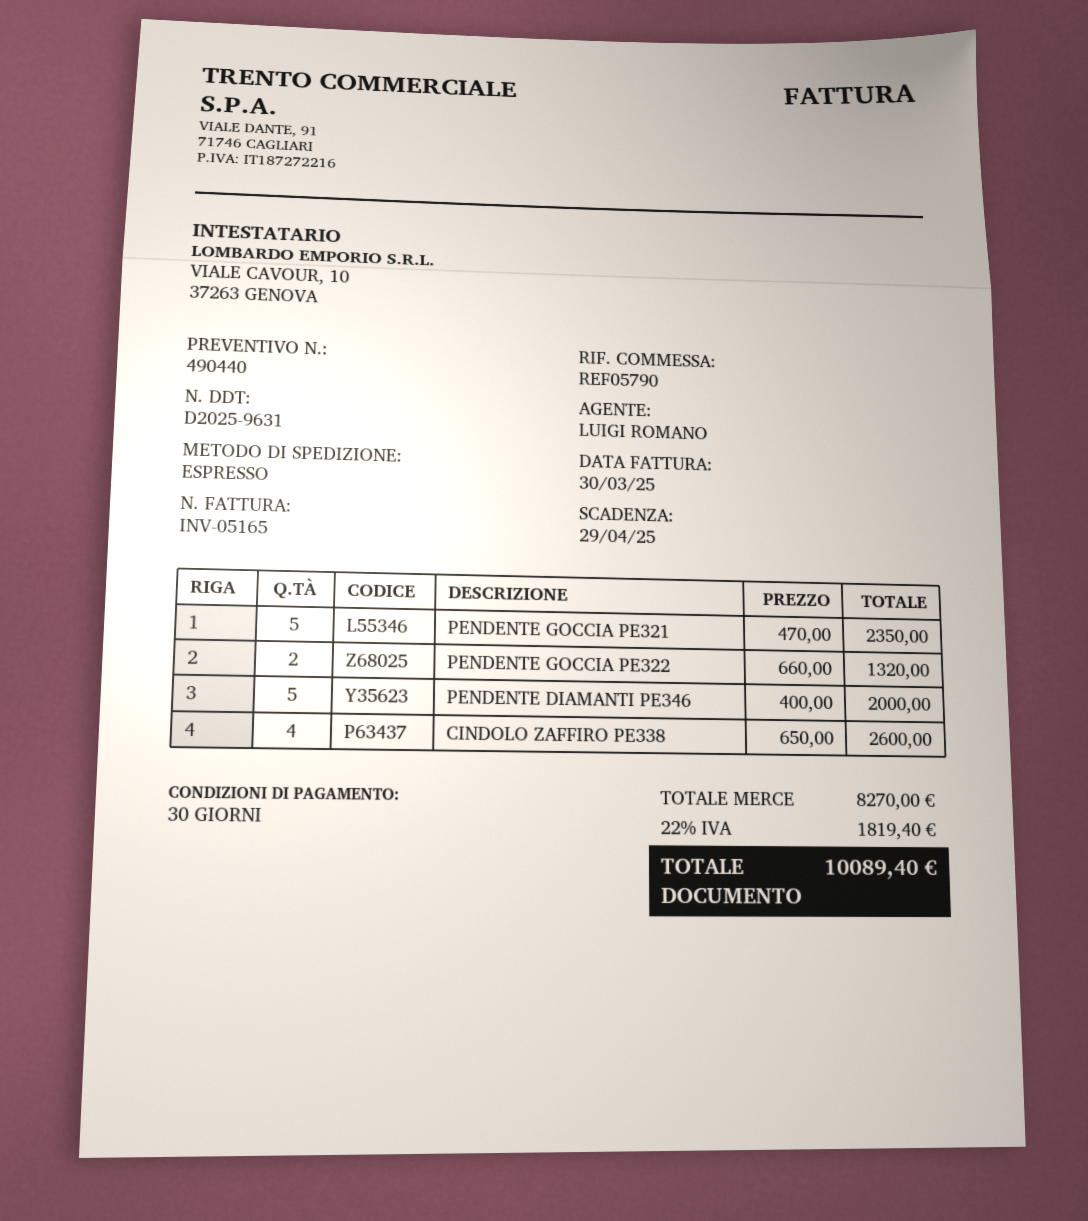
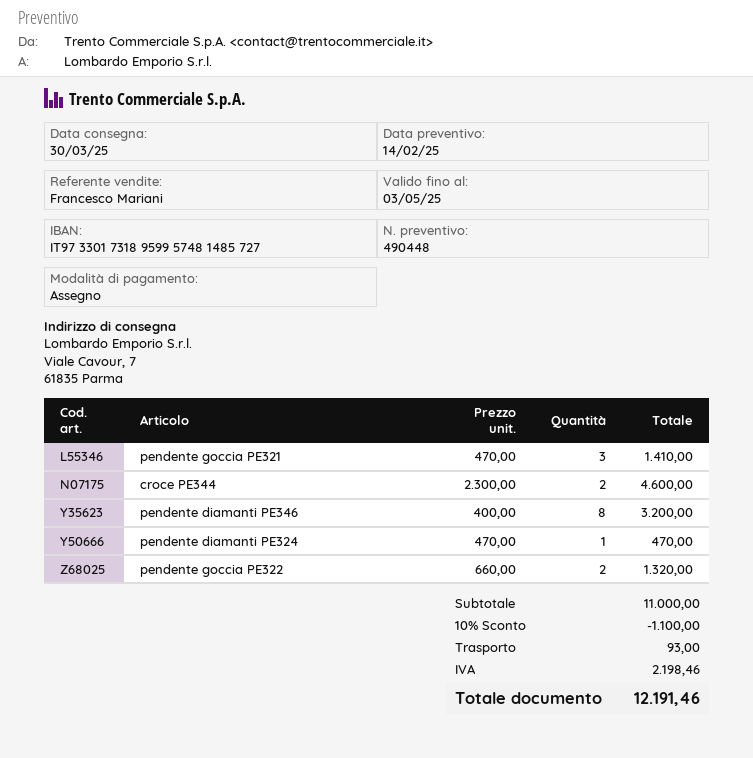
quote number: 490440 -> 490448
sales rep: LUIGI ROMANO -> Francesco Mariani
PENDENTE GOCCIA PE321: 5 x 470.00 = 2350.00 -> 3 x 470.00 = 1410.00
PENDENTE DIAMANTI PE346: 5 x 400.00 = 2000.00 -> 8 x 400.00 = 3200.00
CINDOLO ZAFFIRO PE338: 4 x 650.00 = 2600.00 -> none
croce PE344: none -> 2 x 2300.00 = 4600.00
pendente diamanti PE324: none -> 1 x 470.00 = 470.00
subtotal: 8270.00 -> 11000.00
discount: none -> 10% = 1100.00
shipping: none -> 93.00
tax: 1819.40 -> 2198.46
total: 10089.40 -> 12191.46

